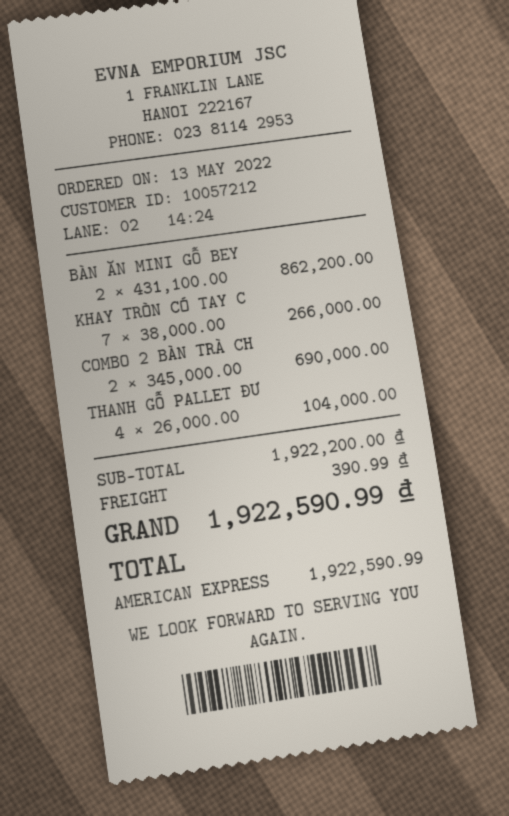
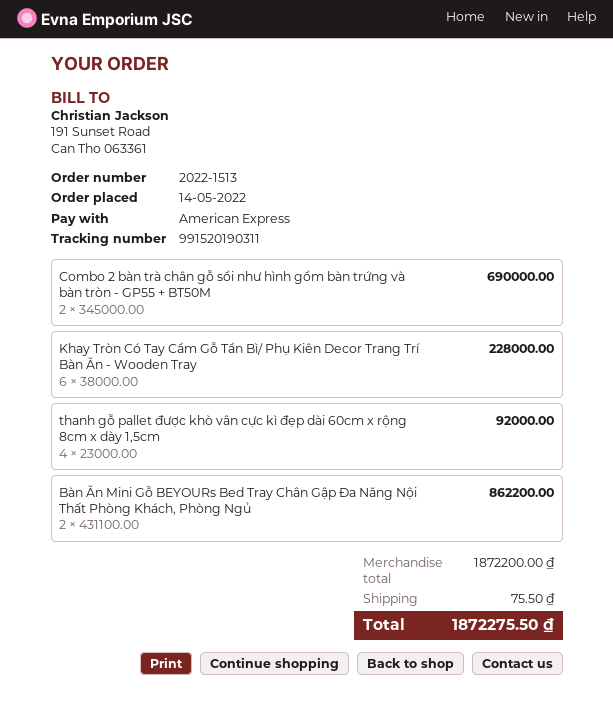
order date: 2022-05-13 -> 2022-05-14
KHAY TRÒN CÓ TAY C: 7 x 38000.00 = 266000.00 -> 6 x 38000.00 = 228000.00
THANH GỖ PALLET ĐƯ: 4 x 26000.00 = 104000.00 -> 4 x 23000.00 = 92000.00
subtotal: 1922200.00 -> 1872200.00
shipping: 390.99 -> 75.50
total: 1922590.99 -> 1872275.50

